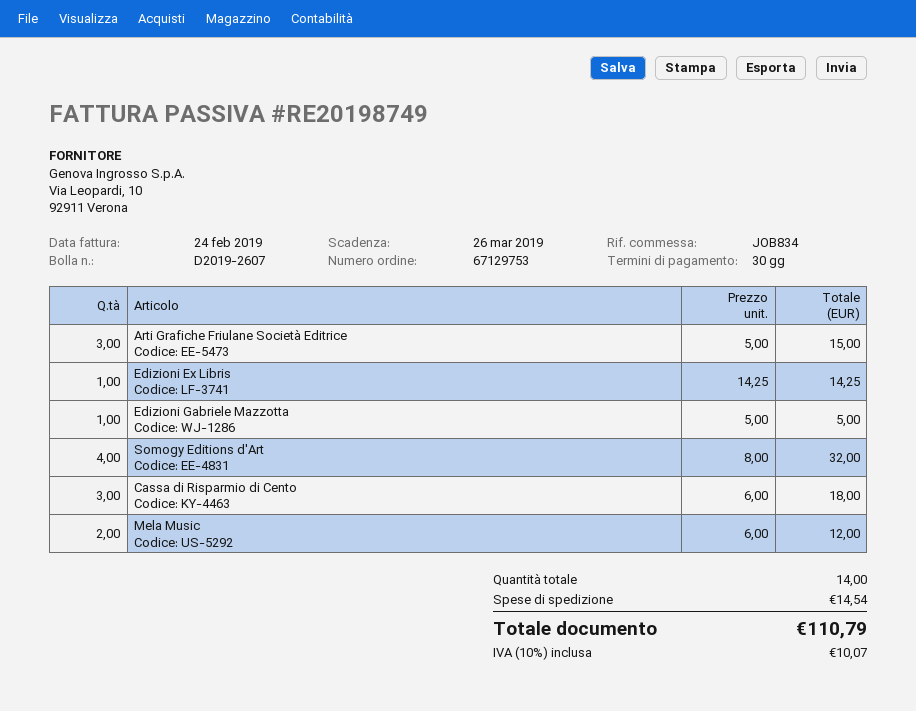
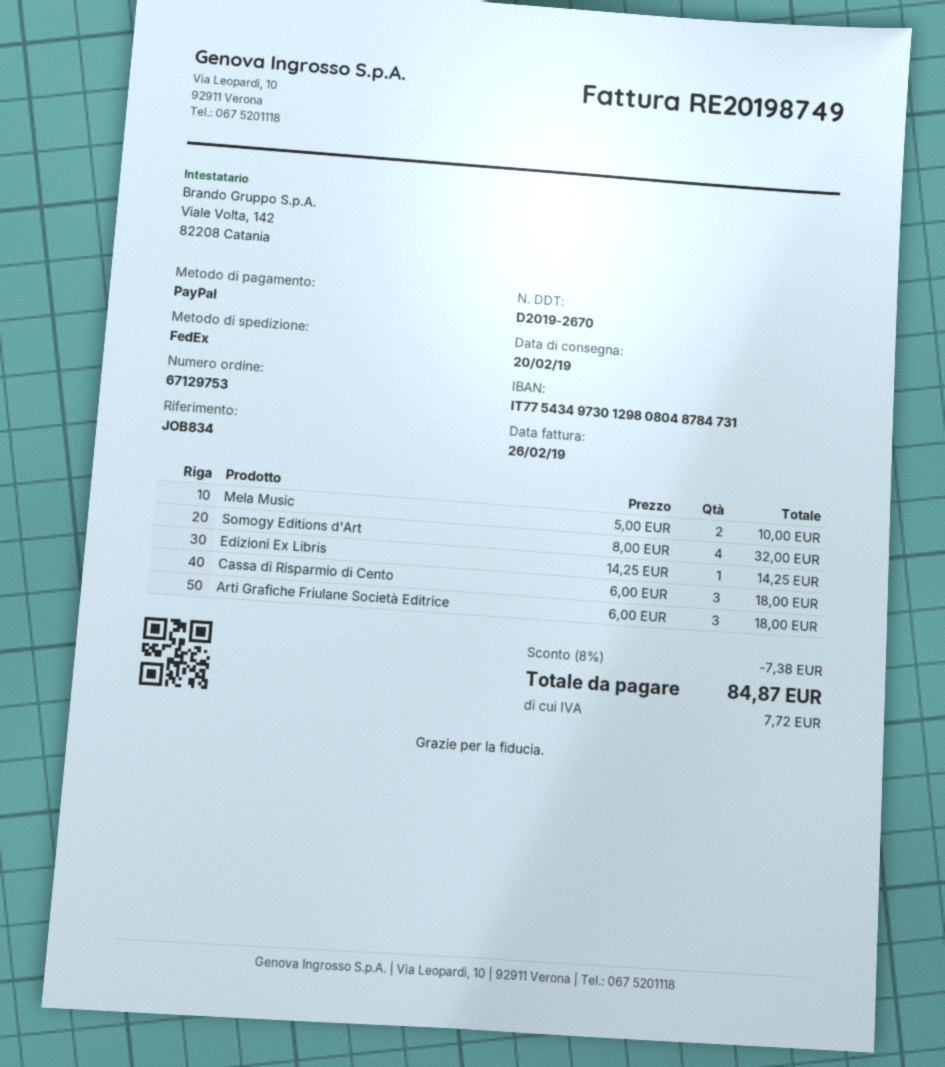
delivery note number: D2019-2607 -> D2019-2670
invoice date: 2019-02-24 -> 2019-02-26
Arti Grafiche Friulane Società Editrice: 3 x 5.00 = 15.00 -> 3 x 6.00 = 18.00
Edizioni Gabriele Mazzotta: 1 x 5.00 = 5.00 -> none
Mela Music: 2 x 6.00 = 12.00 -> 2 x 5.00 = 10.00
discount: none -> 8% = 7.38
shipping: 14.54 -> none
tax: 10.07 -> 7.72
total: 110.79 -> 84.87

